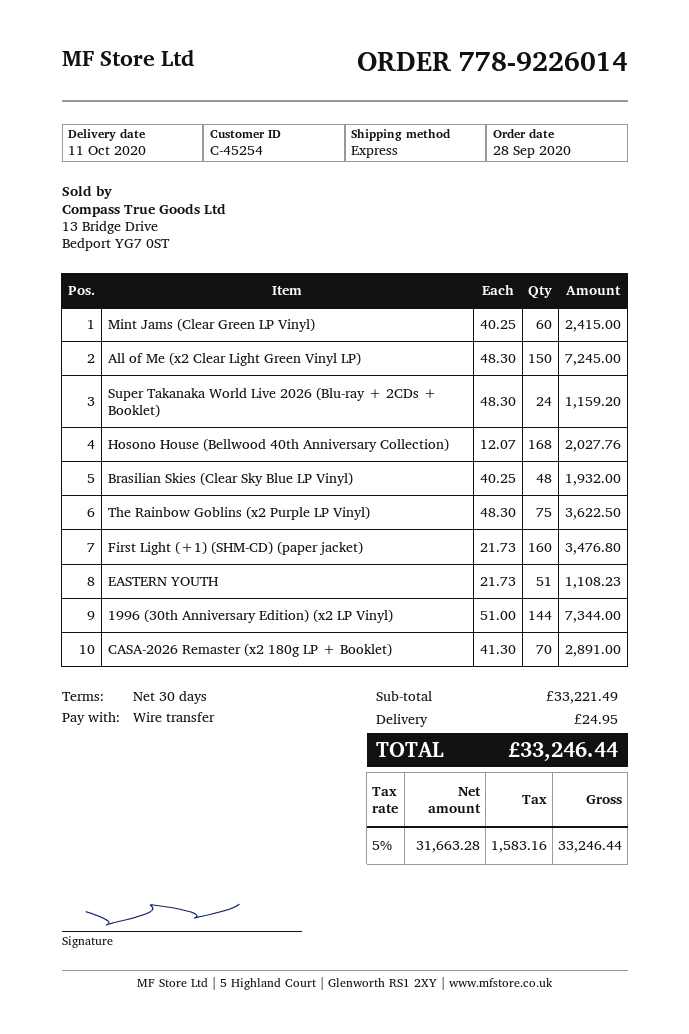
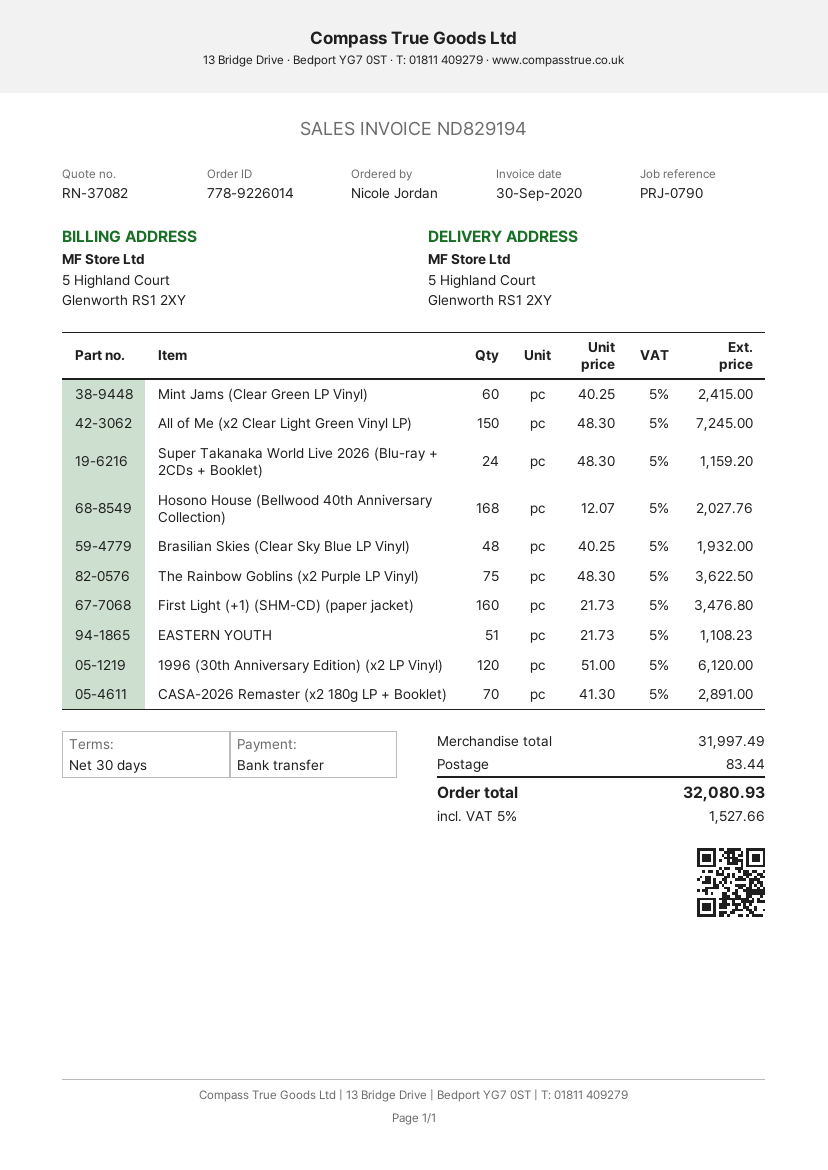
1996 (30th Anniversary Edition) (x2 LP Vinyl): 144 x 51.00 = 7344.00 -> 120 x 51.00 = 6120.00
subtotal: 33221.49 -> 31997.49
shipping: 24.95 -> 83.44
tax: 5% = 1583.16 -> 5% = 1527.66
total: 33246.44 -> 32080.93

